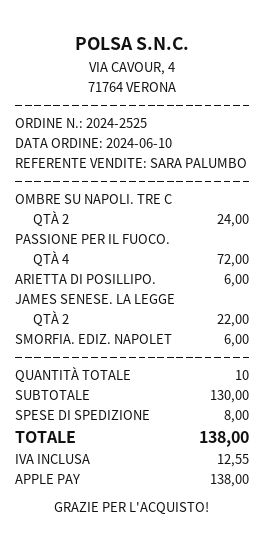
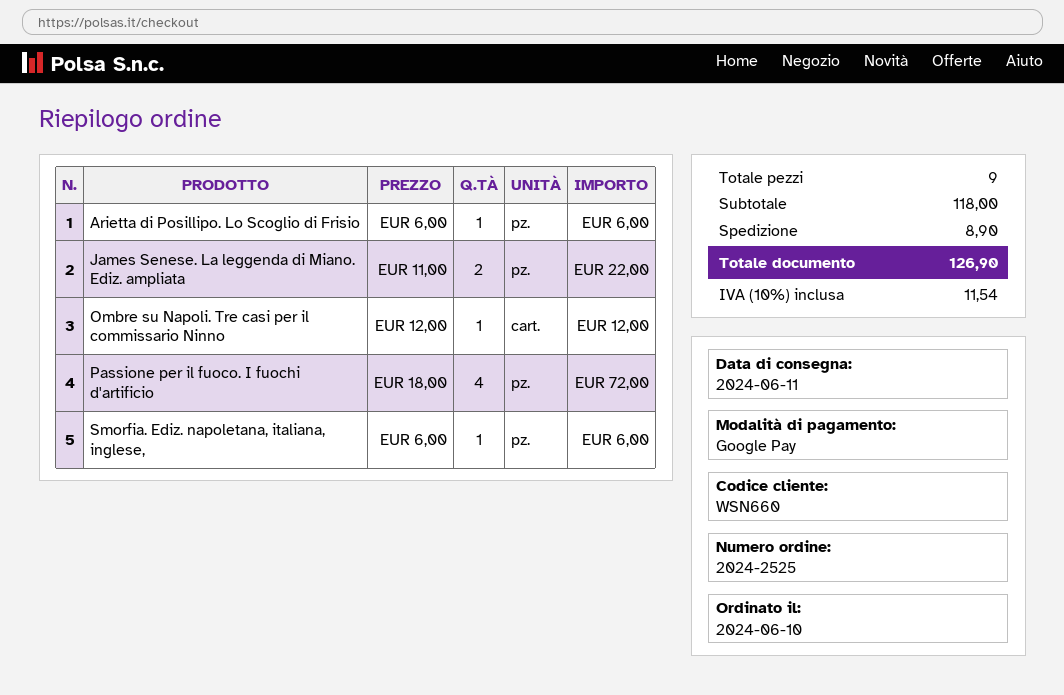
payment method: Apple Pay -> Google Pay
OMBRE SU NAPOLI. TRE C: 2 for 24.00 -> 1 for 12.00
total quantity: 10 -> 9
subtotal: 130.00 -> 118.00
shipping: 8.00 -> 8.90
tax: 12.55 -> 11.54
total: 138.00 -> 126.90

